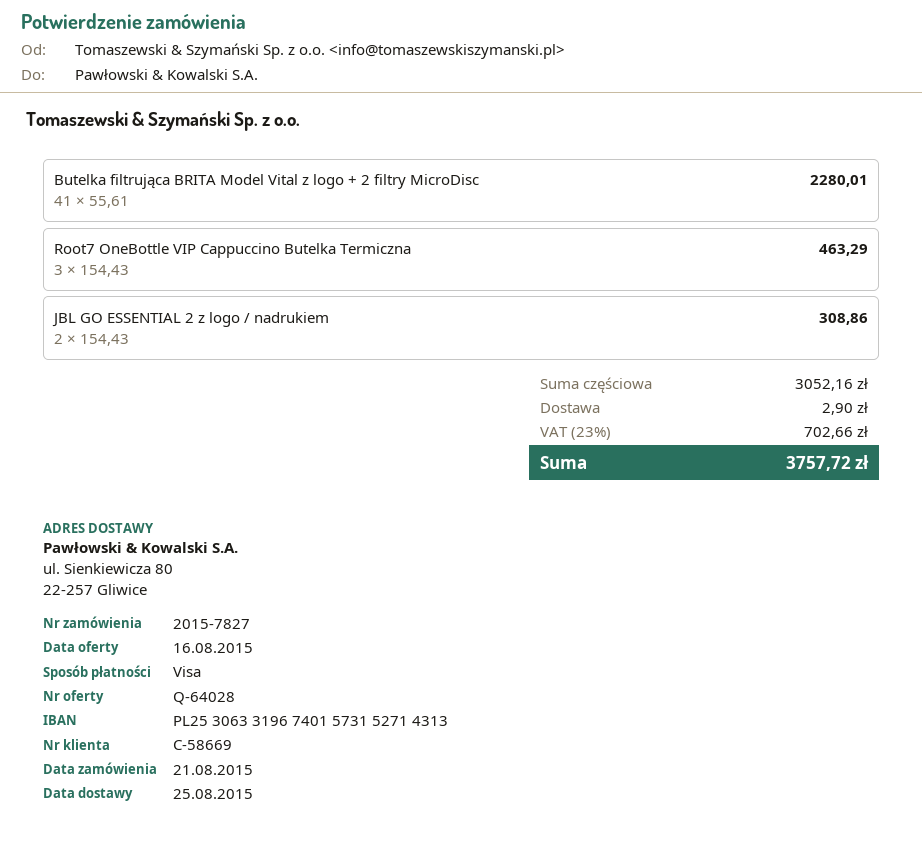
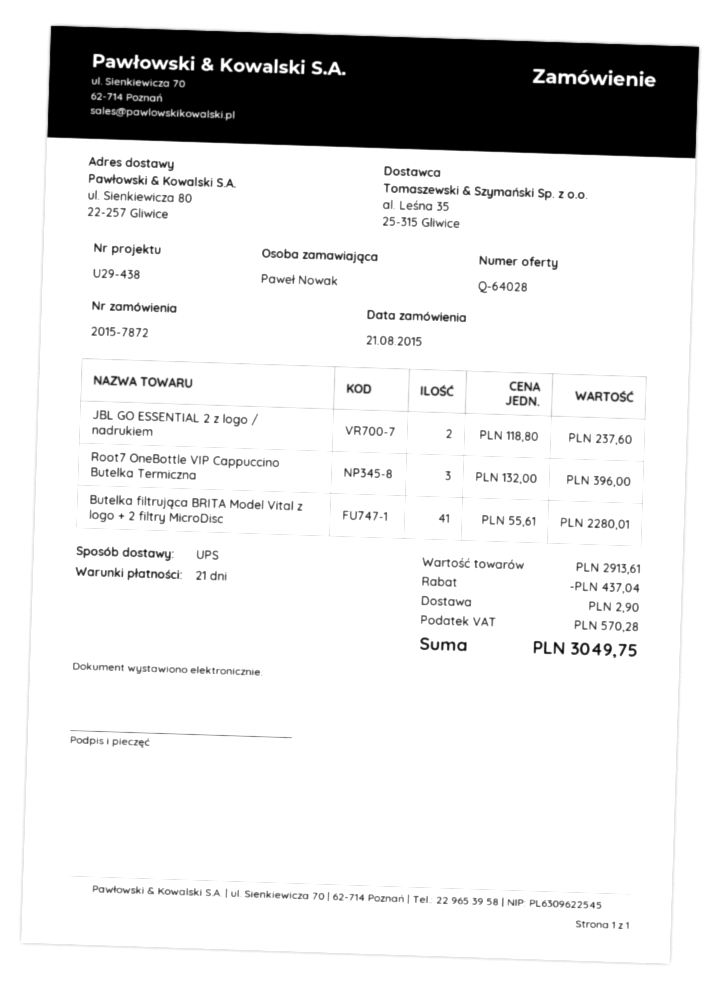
order number: 2015-7827 -> 2015-7872
Root7 OneBottle VIP Cappuccino Butelka Termiczna: 3 x 154.43 = 463.29 -> 3 x 132.00 = 396.00
JBL GO ESSENTIAL 2 z logo / nadrukiem: 2 x 154.43 = 308.86 -> 2 x 118.80 = 237.60
subtotal: 3052.16 -> 2913.61
discount: none -> 437.04
tax: 702.66 -> 570.28
total: 3757.72 -> 3049.75

